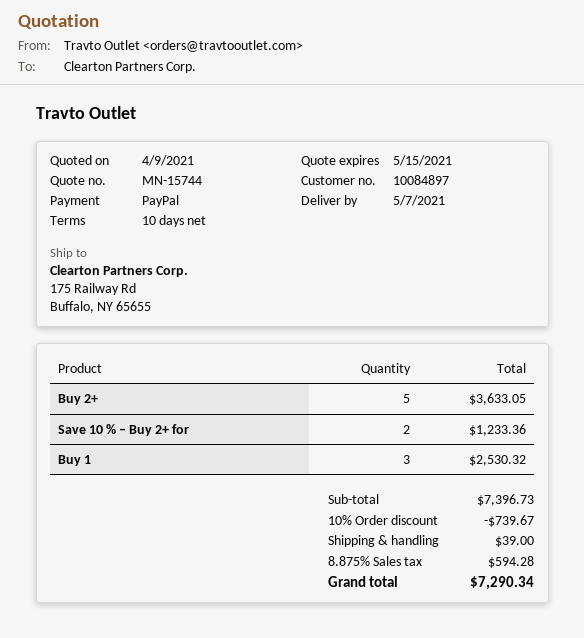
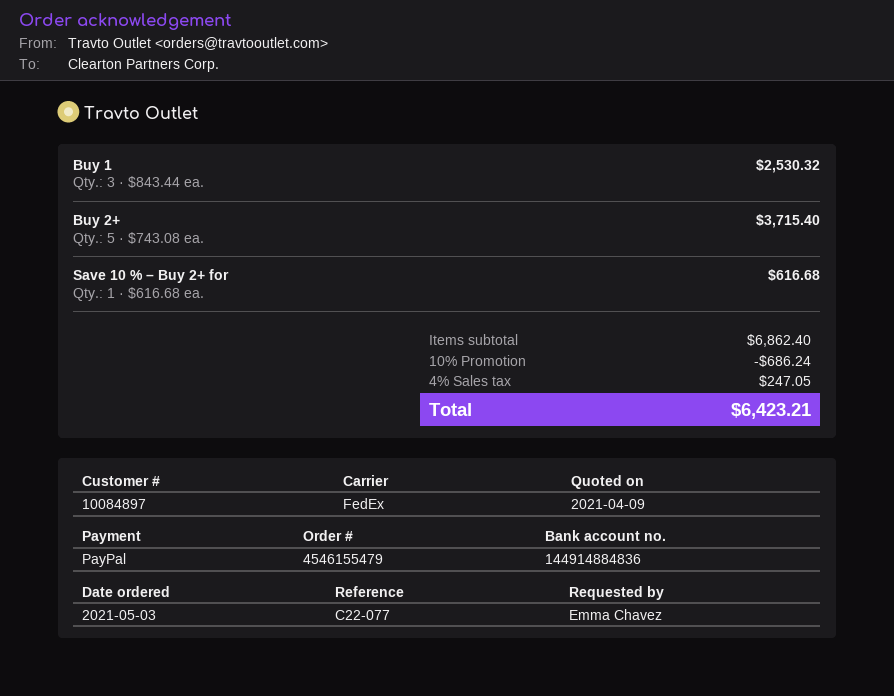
Buy 2+: 5 for 3633.05 -> 5 for 3715.40
Save 10 % – Buy 2+ for: 2 for 1233.36 -> 1 for 616.68
subtotal: 7396.73 -> 6862.40
discount: 10% = 739.67 -> 10% = 686.24
shipping: 39.00 -> none
tax: 8.875% = 594.28 -> 4% = 247.05
total: 7290.34 -> 6423.21

